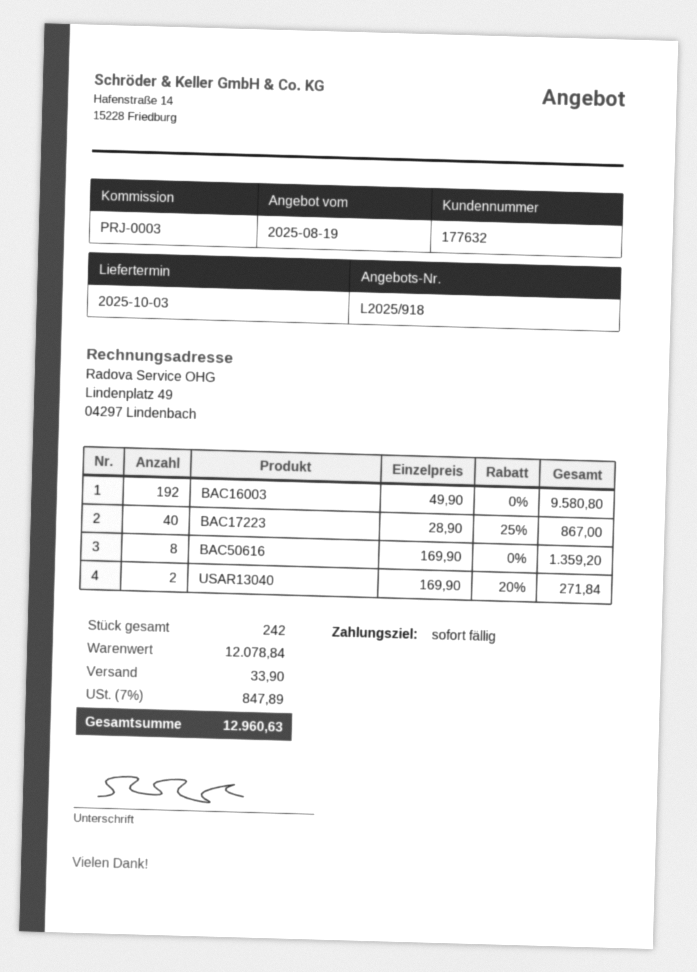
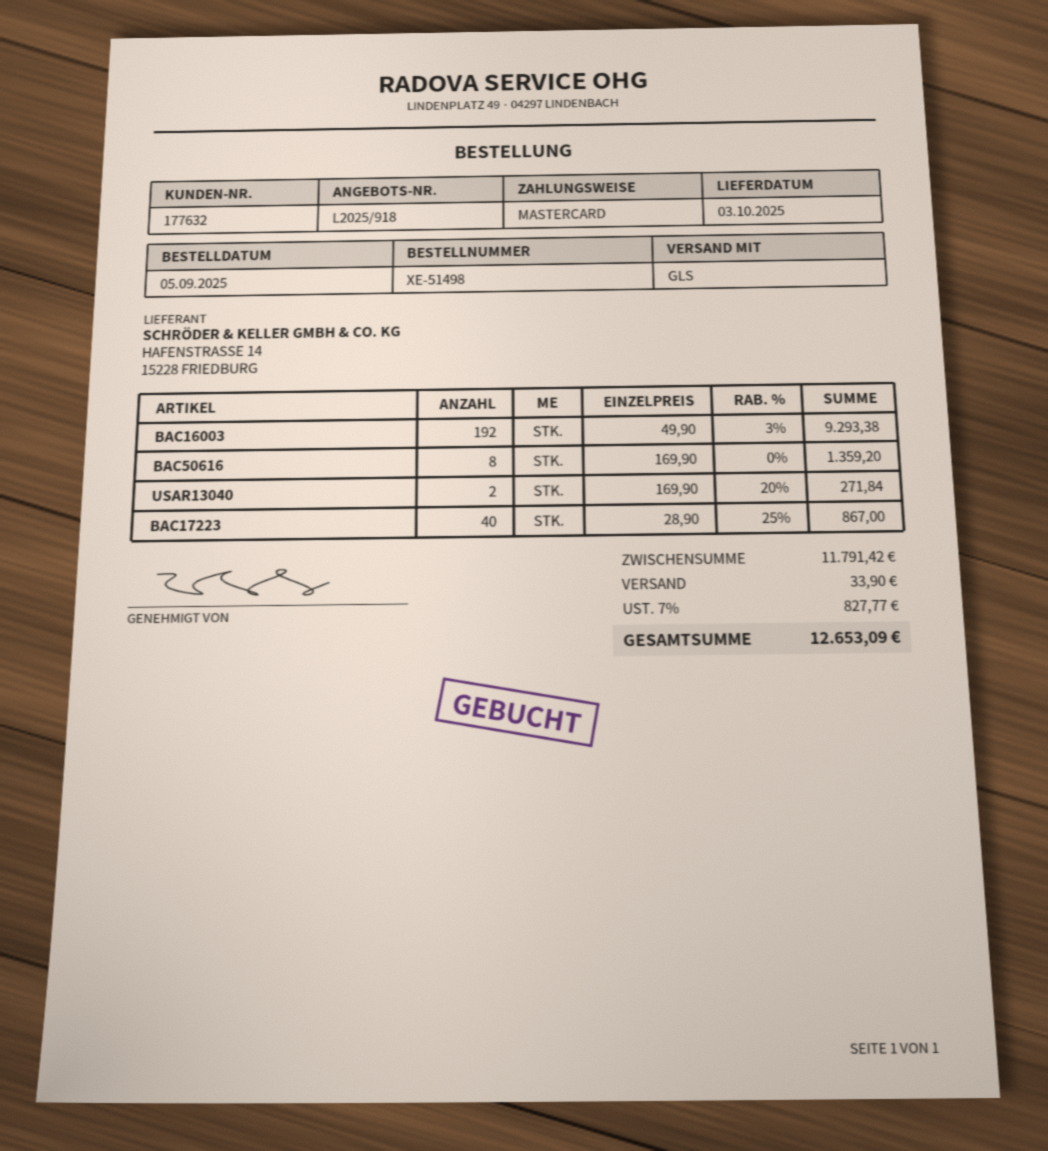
BAC16003: 192 x 49.90 = 9580.80 -> 192 x 49.90 - 3% = 9293.38
subtotal: 12078.84 -> 11791.42
tax: 7% = 847.89 -> 7% = 827.77
total: 12960.63 -> 12653.09

